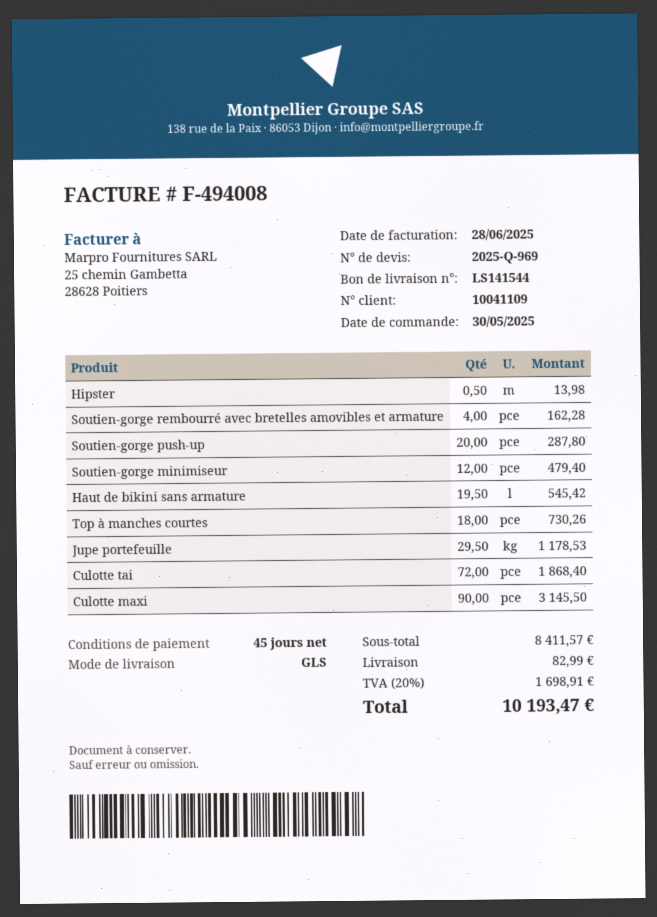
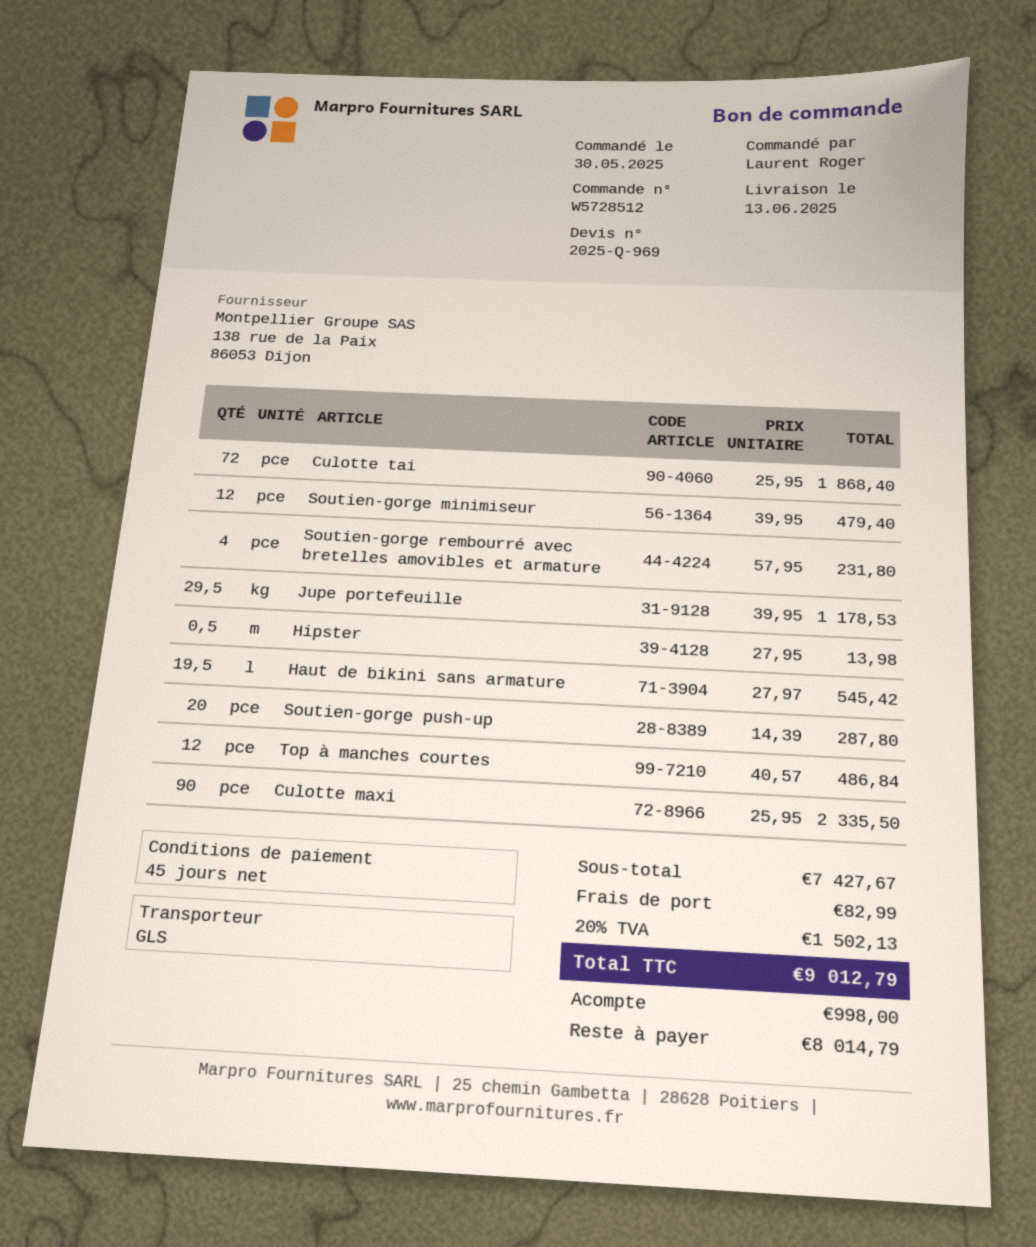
Soutien-gorge rembourré avec bretelles amovibles et armature: 4 for 162.28 -> 4 for 231.80
Top à manches courtes: 18 for 730.26 -> 12 for 486.84
Culotte maxi: 90 for 3145.50 -> 90 for 2335.50
subtotal: 8411.57 -> 7427.67
tax: 20% = 1698.91 -> 20% = 1502.13
total: 10193.47 -> 9012.79

